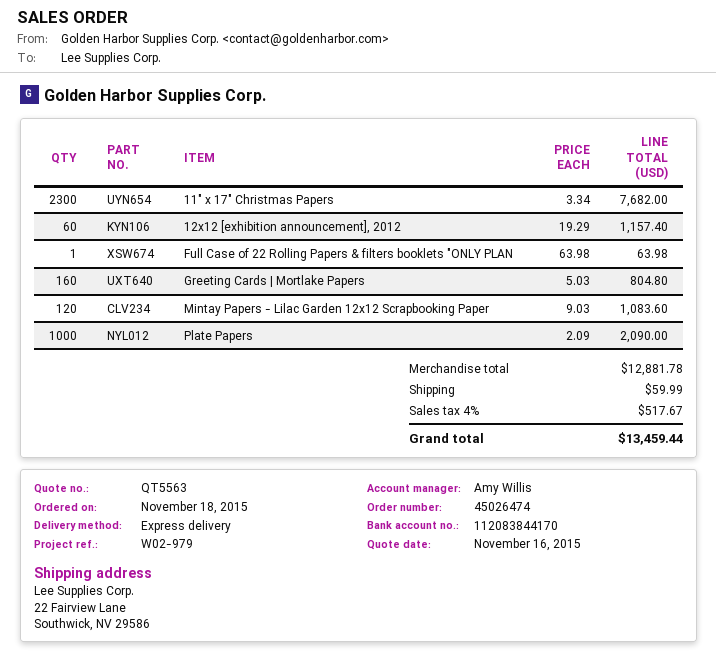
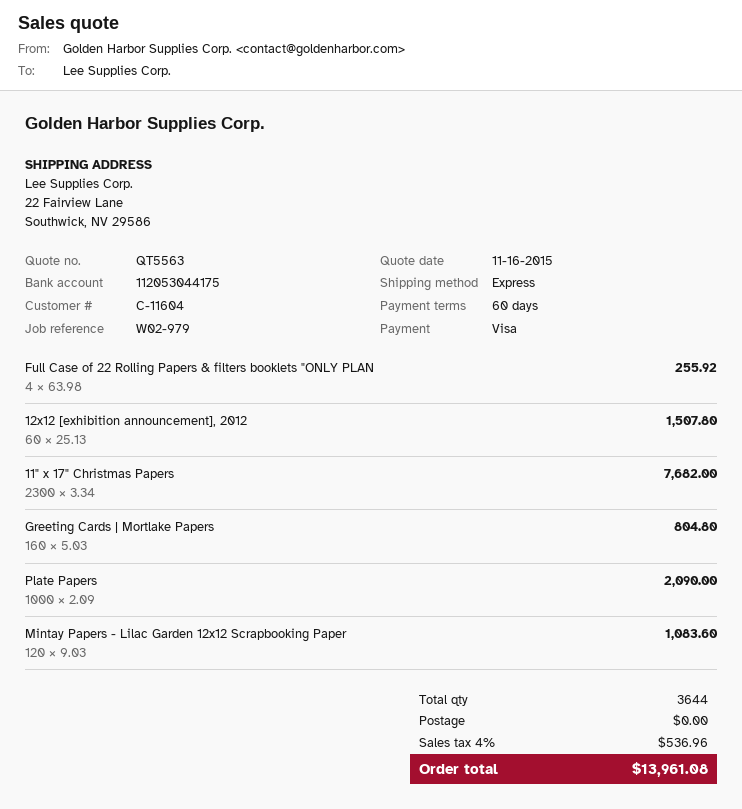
bank account: 112083844170 -> 112053044175
12x12 [exhibition announcement], 2012: 60 x 19.29 = 1157.40 -> 60 x 25.13 = 1507.80
Full Case of 22 Rolling Papers & filters booklets "ONLY PLAN: 1 x 63.98 = 63.98 -> 4 x 63.98 = 255.92
shipping: 59.99 -> 0.00
tax: 4% = 517.67 -> 4% = 536.96
total: 13459.44 -> 13961.08

